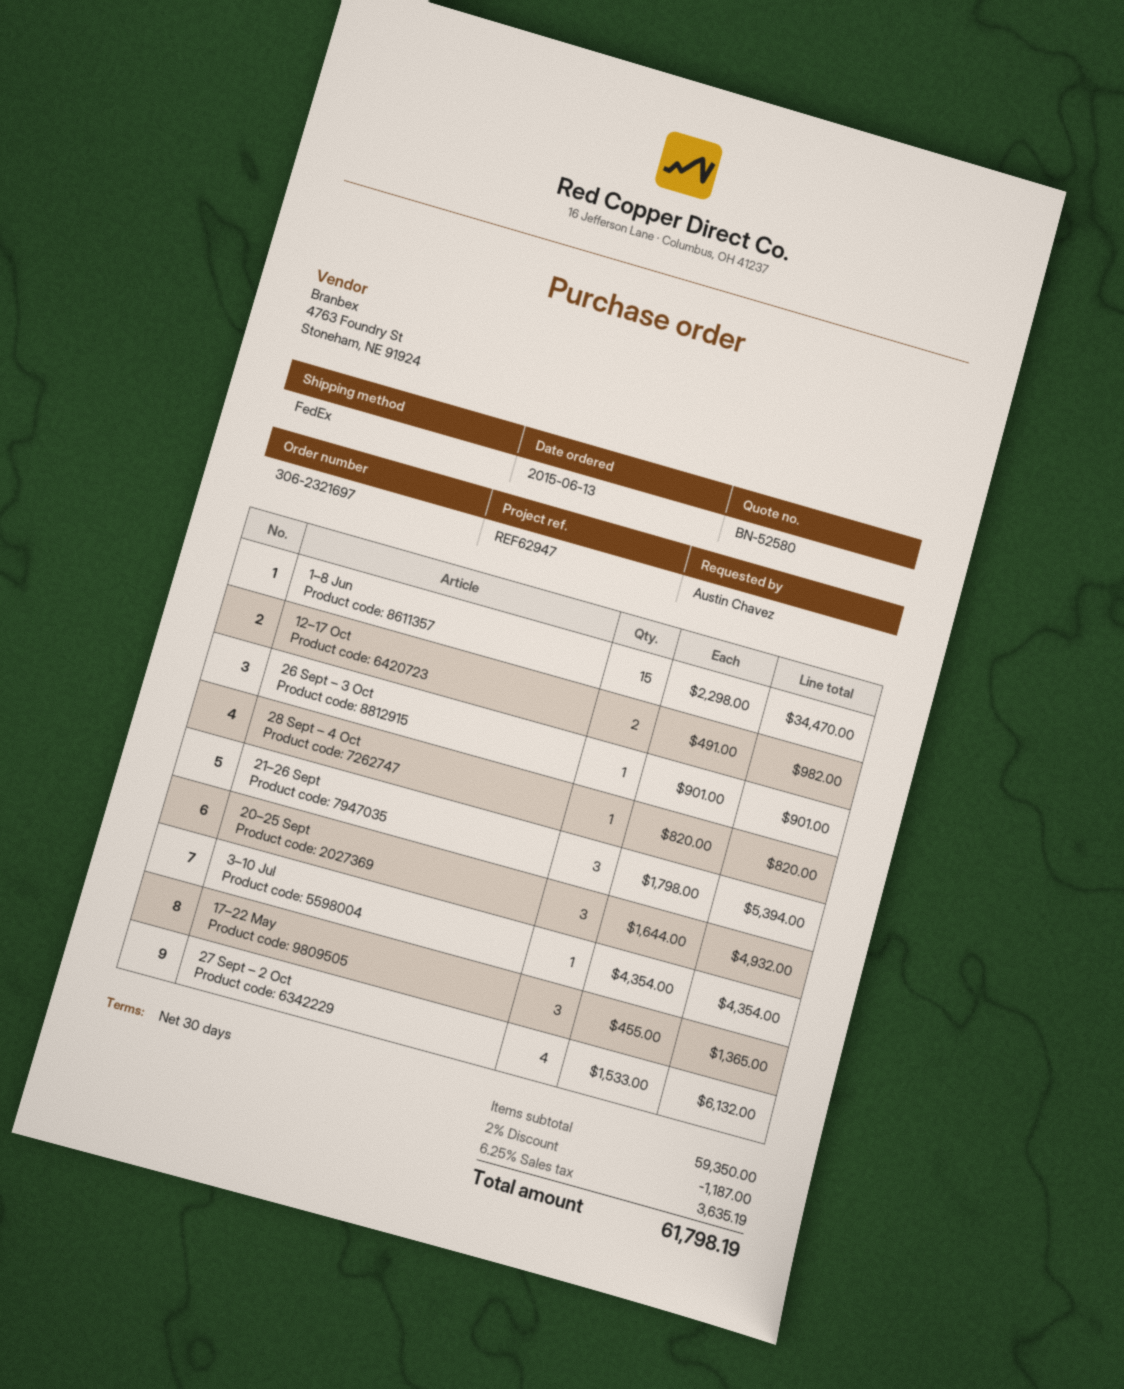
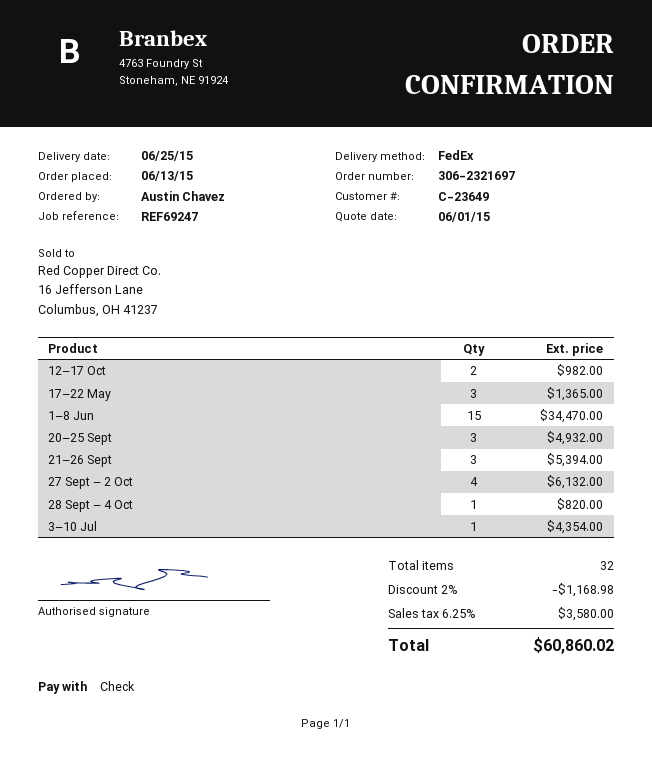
reference: REF62947 -> REF69247
26 Sept – 3 Oct: 1 for 901.00 -> none
discount: 2% = 1187.00 -> 2% = 1168.98
tax: 6.25% = 3635.19 -> 6.25% = 3580.00
total: 61798.19 -> 60860.02

